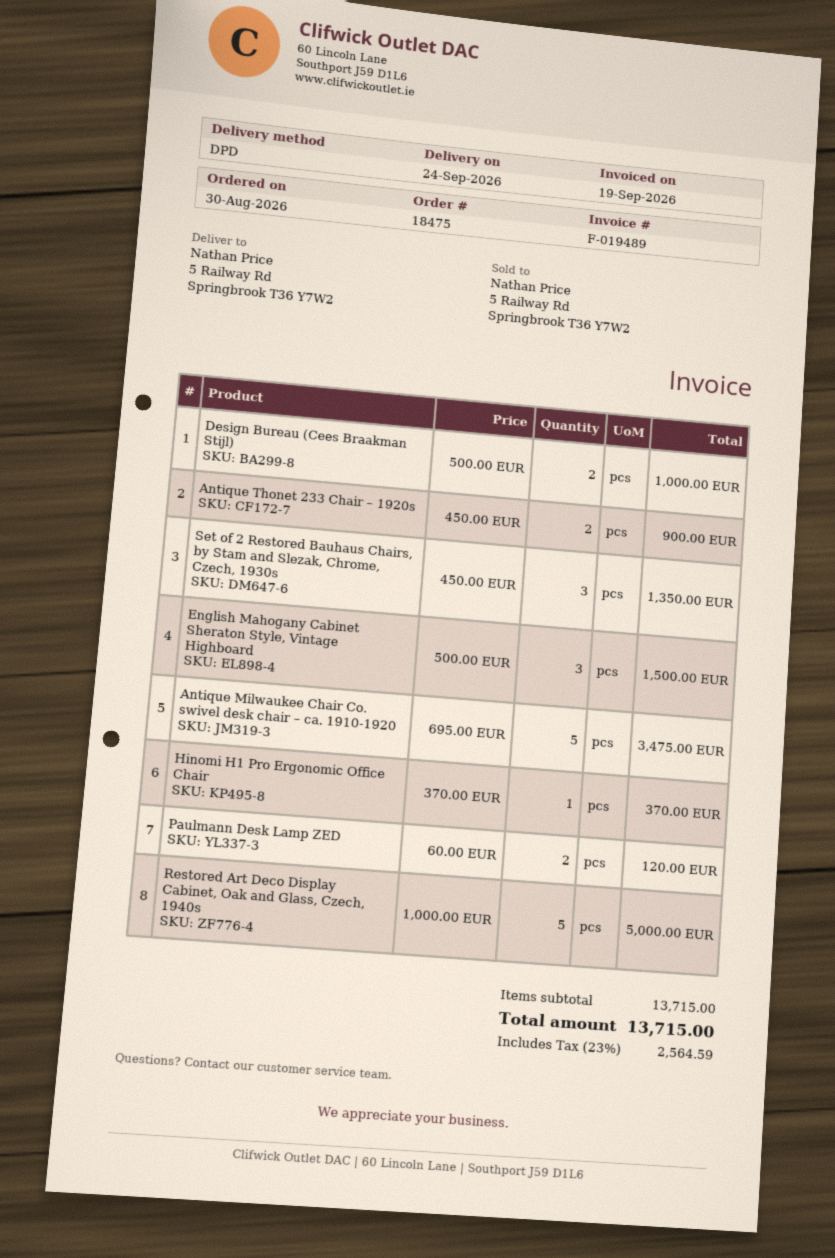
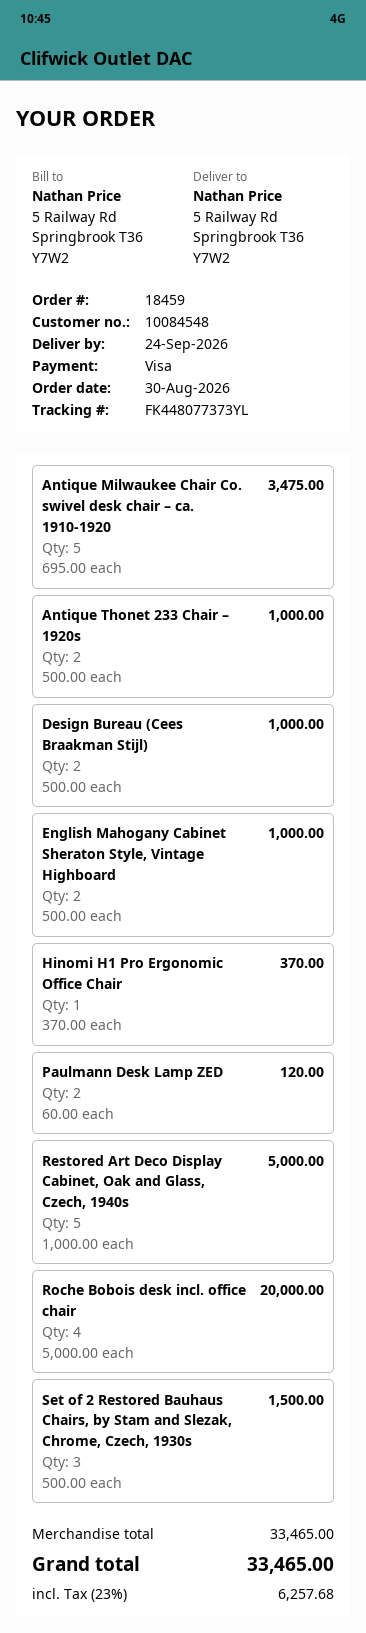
order number: 18475 -> 18459
Antique Thonet 233 Chair – 1920s: 2 x 450.00 = 900.00 -> 2 x 500.00 = 1000.00
Set of 2 Restored Bauhaus Chairs, by Stam and Slezak, Chrome, Czech, 1930s: 3 x 450.00 = 1350.00 -> 3 x 500.00 = 1500.00
English Mahogany Cabinet Sheraton Style, Vintage Highboard: 3 x 500.00 = 1500.00 -> 2 x 500.00 = 1000.00
Roche Bobois desk incl. office chair: none -> 4 x 5000.00 = 20000.00
subtotal: 13715.00 -> 33465.00
tax: 23% = 2564.59 -> 23% = 6257.68
total: 13715.00 -> 33465.00

